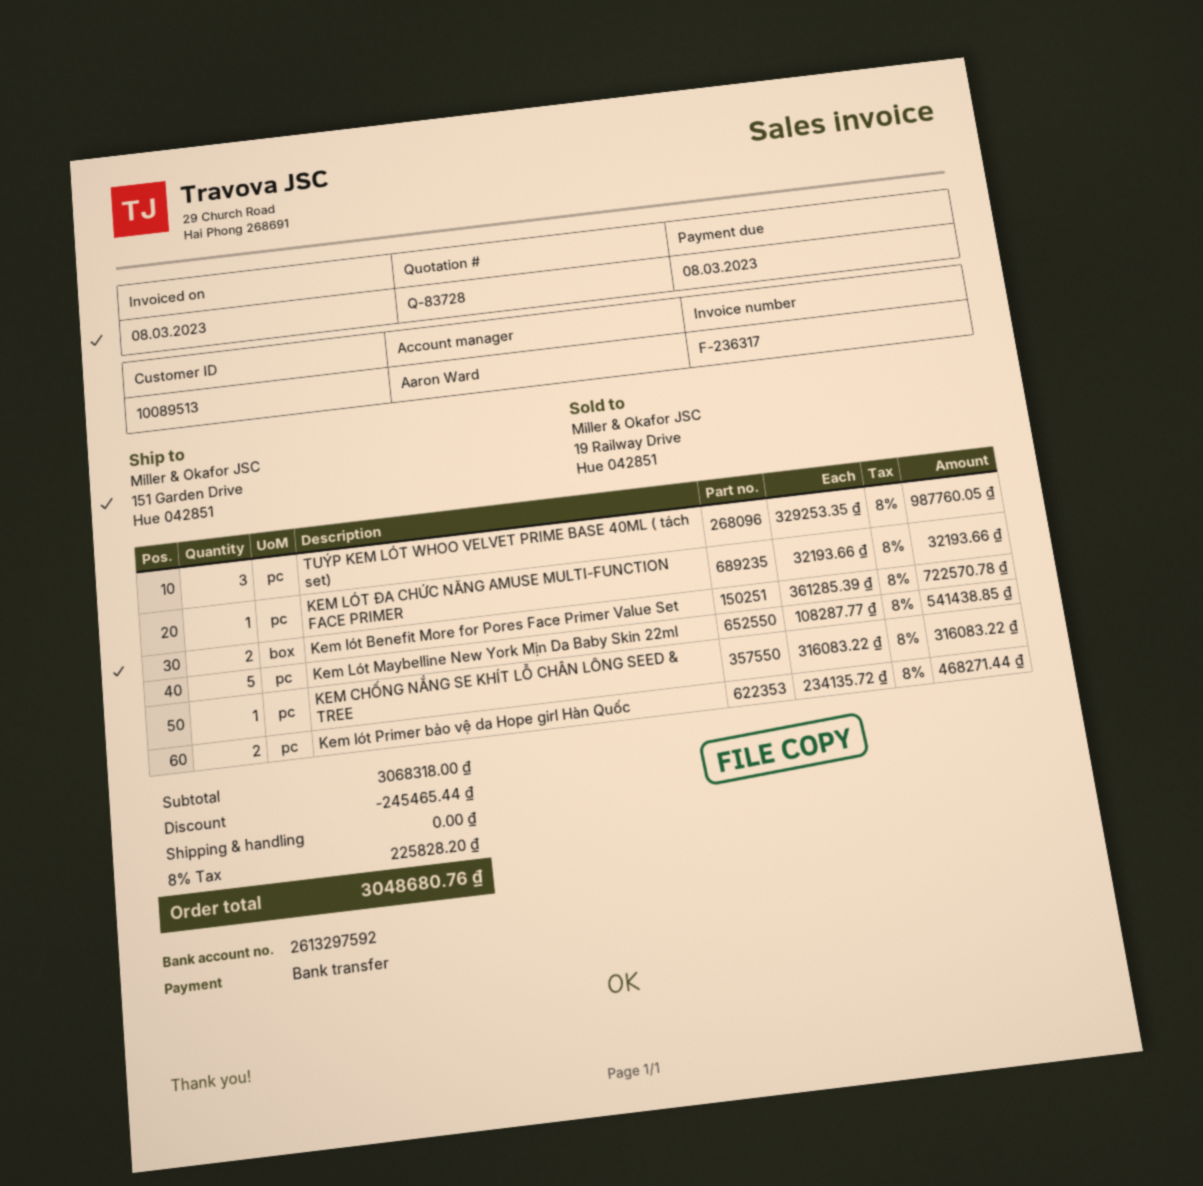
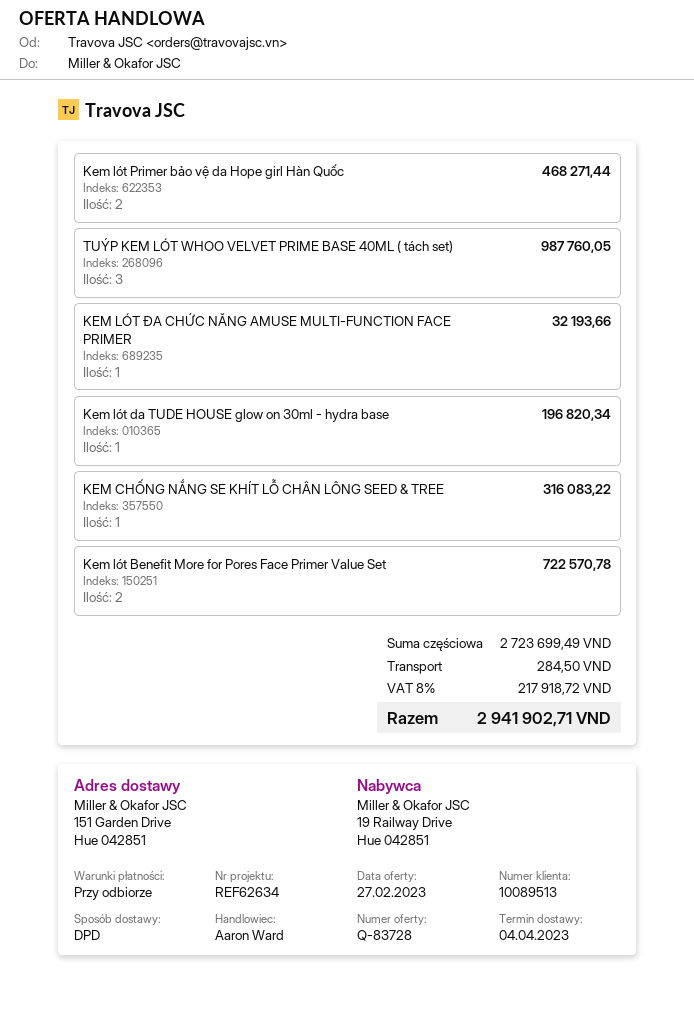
Kem Lót Maybelline New York Mịn Da Baby Skin 22ml: 5 for 541438.85 -> none
Kem lót da TUDE HOUSE glow on 30ml - hydra base: none -> 1 for 196820.34
subtotal: 3068318.00 -> 2723699.49
discount: 245465.44 -> none
shipping: 0.00 -> 284.50
tax: 8% = 225828.20 -> 8% = 217918.72
total: 3048680.76 -> 2941902.71

